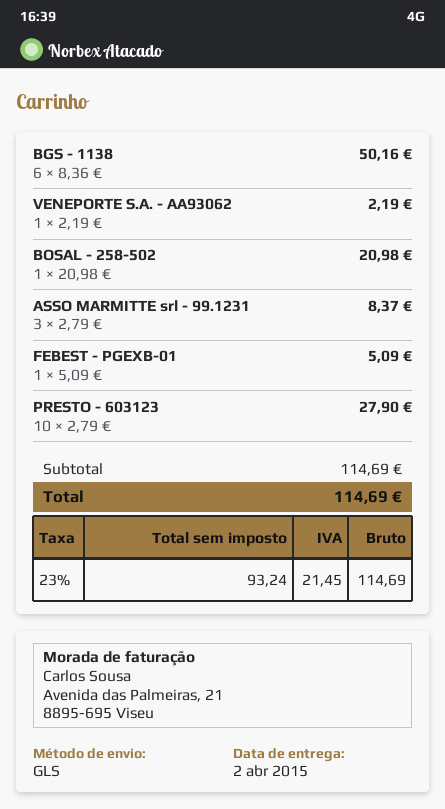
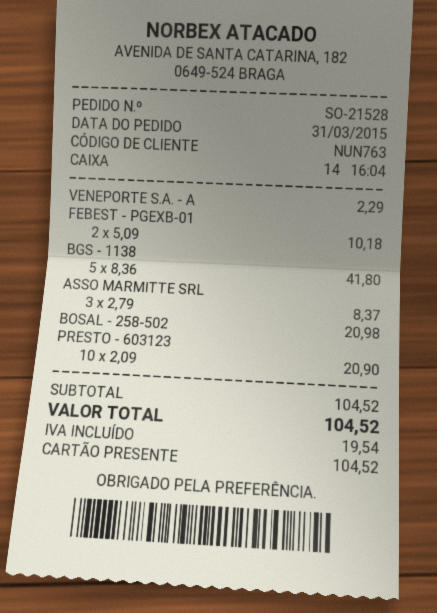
BGS - 1138: 6 x 8.36 = 50.16 -> 5 x 8.36 = 41.80
VENEPORTE S.A. - AA93062: 1 x 2.19 = 2.19 -> 1 x 2.29 = 2.29
FEBEST - PGEXB-01: 1 x 5.09 = 5.09 -> 2 x 5.09 = 10.18
PRESTO - 603123: 10 x 2.79 = 27.90 -> 10 x 2.09 = 20.90
subtotal: 114.69 -> 104.52
tax: 21.45 -> 19.54
total: 114.69 -> 104.52

